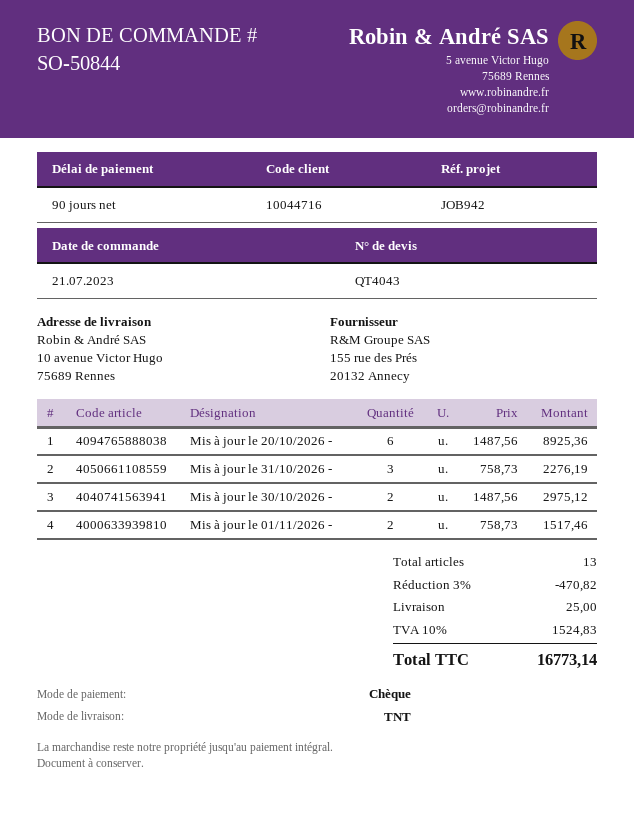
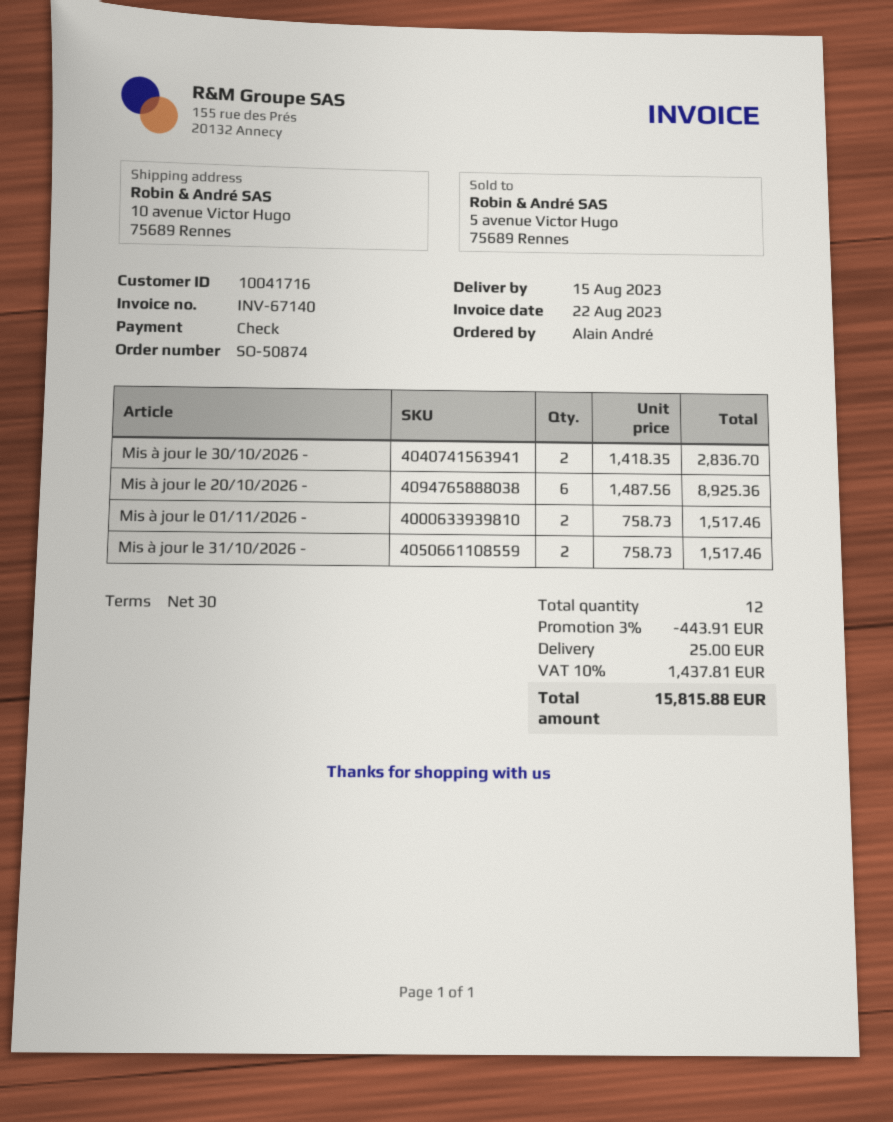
order number: SO-50844 -> SO-50874
payment terms: 90 days -> 30 days
customer number: 10044716 -> 10041716
Mis à jour le 31/10/2026 -: 3 x 758.73 = 2276.19 -> 2 x 758.73 = 1517.46
Mis à jour le 30/10/2026 -: 2 x 1487.56 = 2975.12 -> 2 x 1418.35 = 2836.70
total quantity: 13 -> 12
discount: 3% = 470.82 -> 3% = 443.91
tax: 10% = 1524.83 -> 10% = 1437.81
total: 16773.14 -> 15815.88

